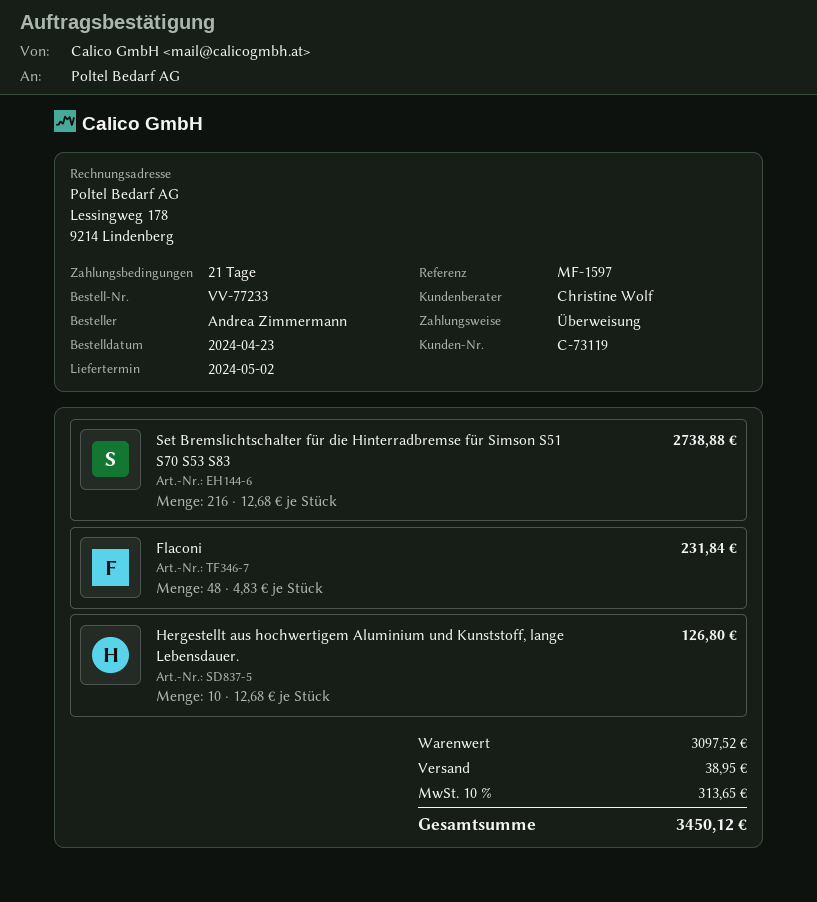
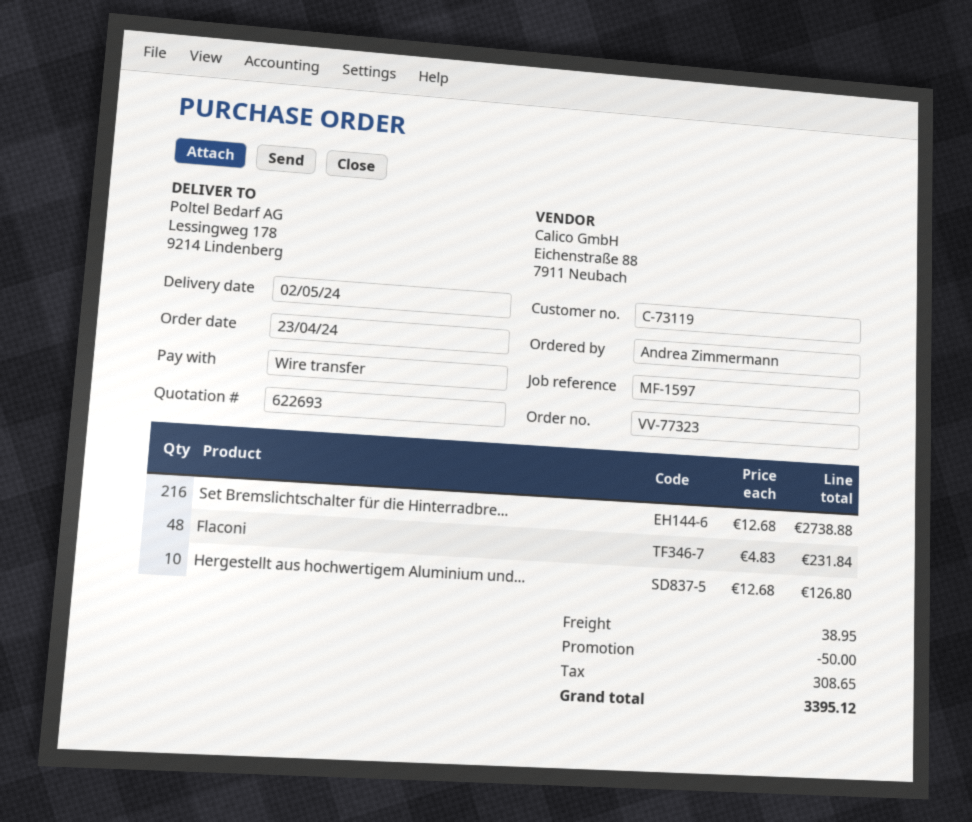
order number: VV-77233 -> VV-77323
discount: none -> 50.00
tax: 313.65 -> 308.65
total: 3450.12 -> 3395.12

